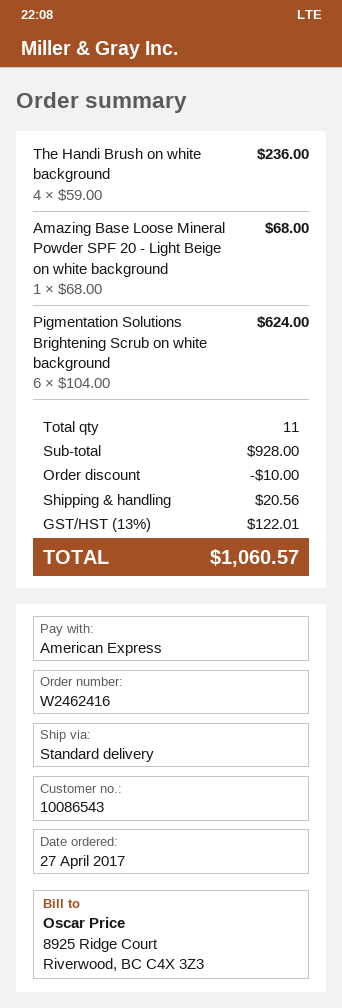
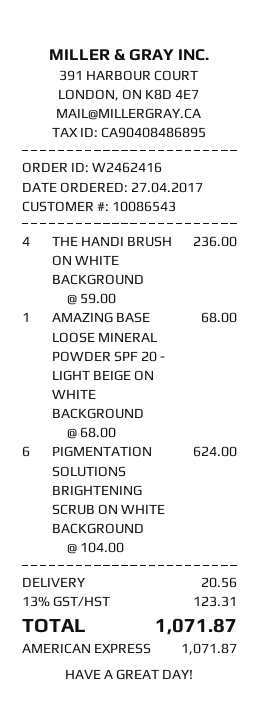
discount: 10.00 -> none
tax: 13% = 122.01 -> 13% = 123.31
total: 1060.57 -> 1071.87

